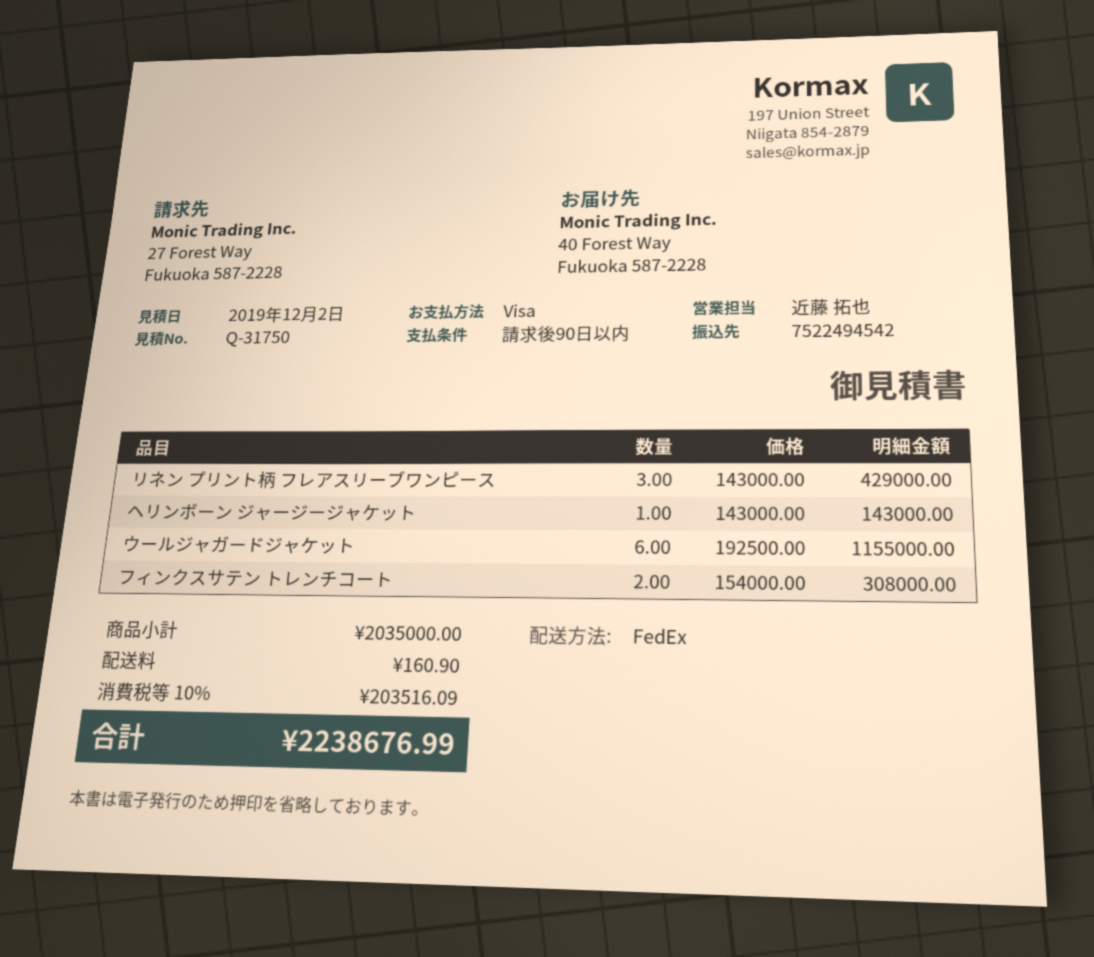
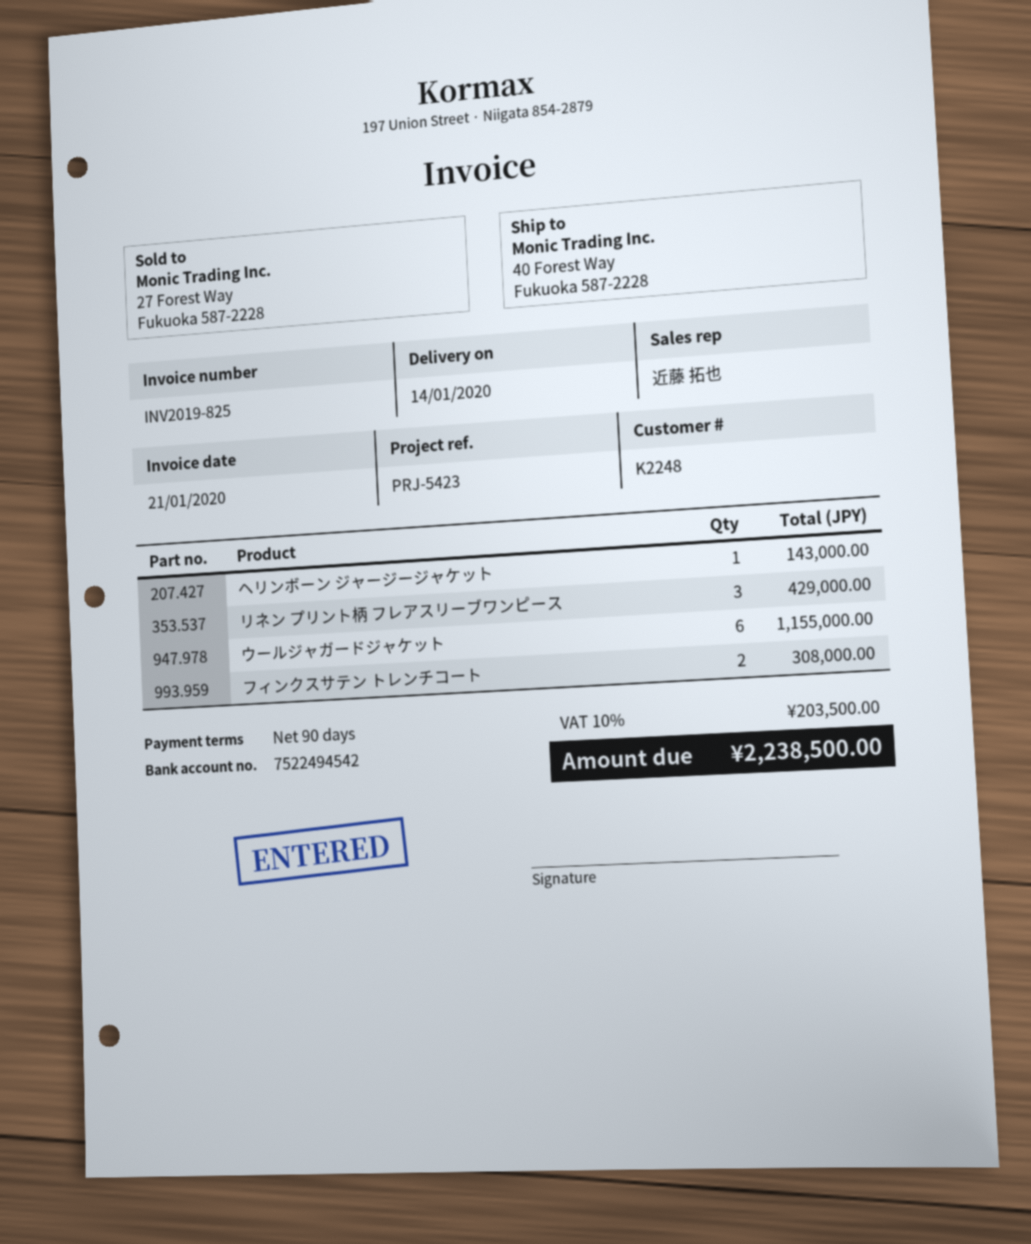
shipping: 160.90 -> none
tax: 10% = 203516.09 -> 10% = 203500.00
total: 2238676.99 -> 2238500.00

